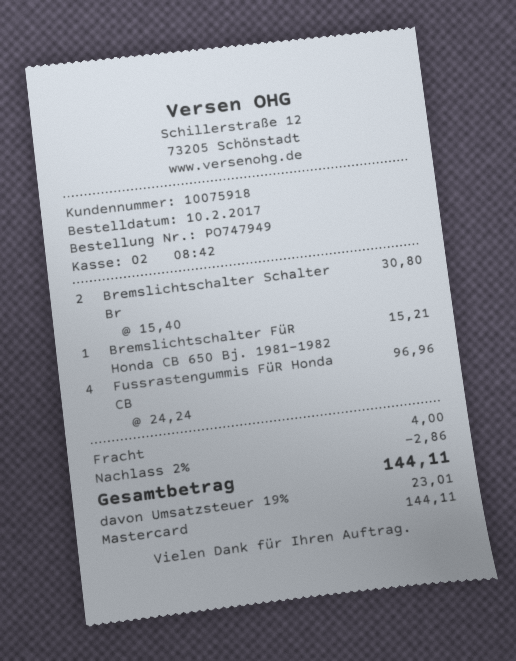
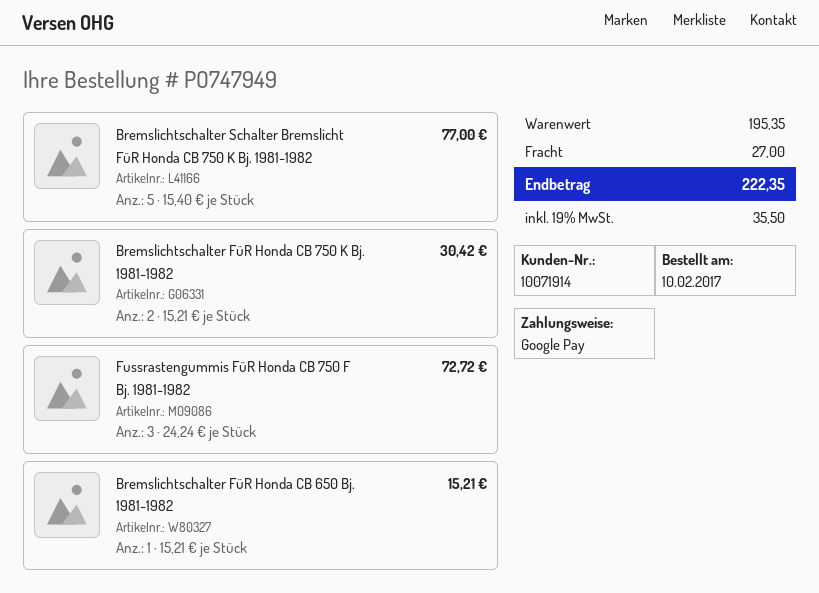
customer number: 10075918 -> 10071914
payment method: Mastercard -> Google Pay
Bremslichtschalter Schalter Br: 2 x 15.40 = 30.80 -> 5 x 15.40 = 77.00
Fussrastengummis FüR Honda CB: 4 x 24.24 = 96.96 -> 3 x 24.24 = 72.72
Bremslichtschalter FüR Honda CB 750 K Bj. 1981-1982: none -> 2 x 15.21 = 30.42
discount: 2% = 2.86 -> none
shipping: 4.00 -> 27.00
tax: 19% = 23.01 -> 19% = 35.50
total: 144.11 -> 222.35

